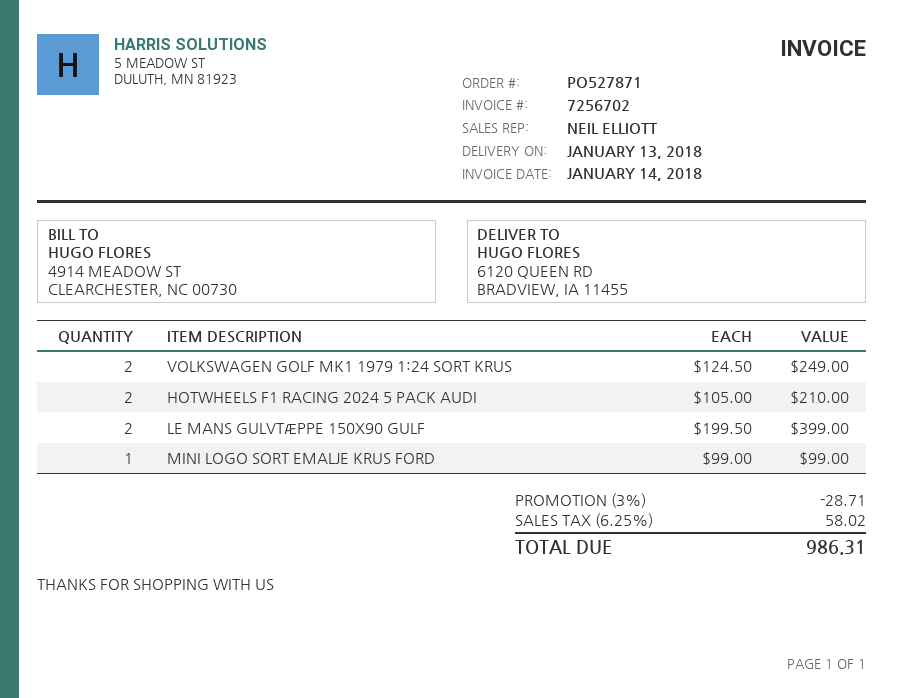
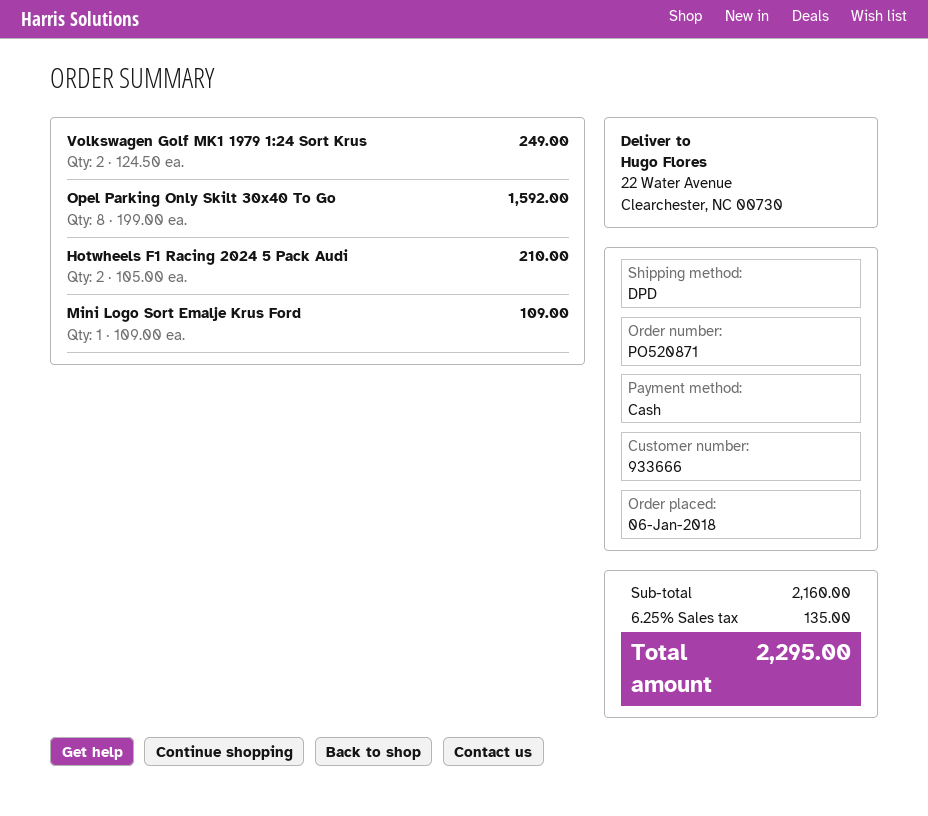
order number: PO527871 -> PO520871
ship to: 6120 QUEEN RD, BRADVIEW, IA 11455 -> 22 Water Avenue, Clearchester, NC 00730
LE MANS GULVTÆPPE 150X90 GULF: 2 x 199.50 = 399.00 -> none
MINI LOGO SORT EMALJE KRUS FORD: 1 x 99.00 = 99.00 -> 1 x 109.00 = 109.00
Opel Parking Only Skilt 30x40 To Go: none -> 8 x 199.00 = 1592.00
discount: 3% = 28.71 -> none
tax: 6.25% = 58.02 -> 6.25% = 135.00
total: 986.31 -> 2295.00

